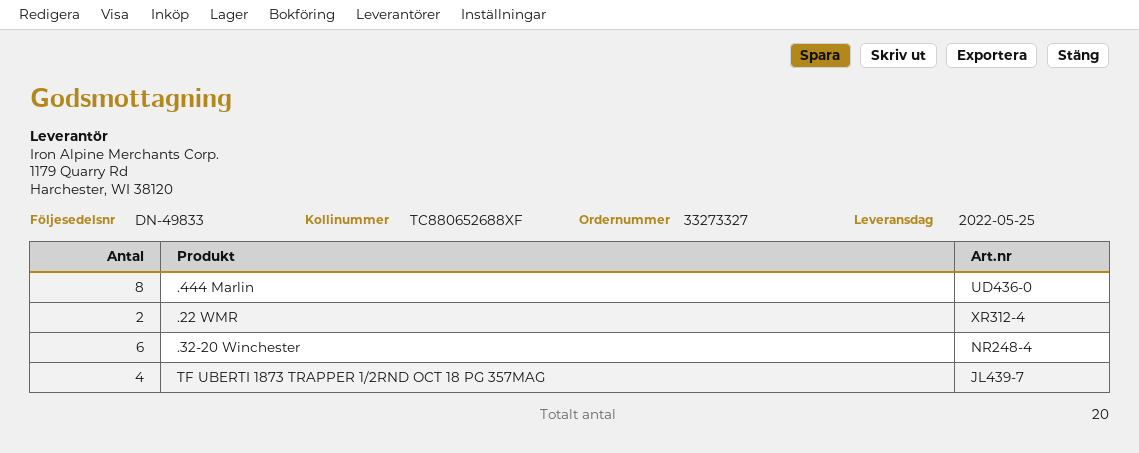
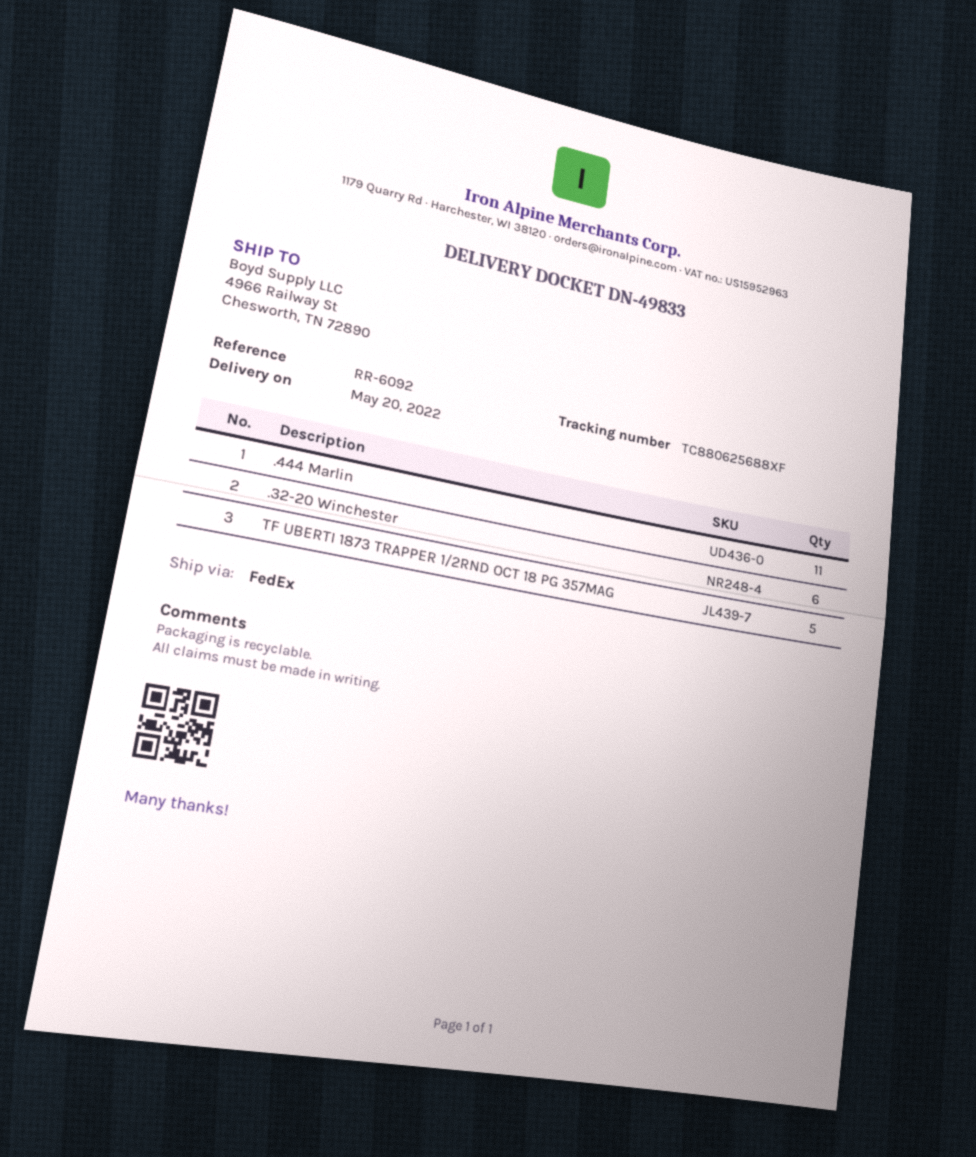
delivery date: 2022-05-25 -> 2022-05-20
tracking number: TC880652688XF -> TC880625688XF
.444 Marlin: 8 -> 11
.22 WMR: 2 -> none
TF UBERTI 1873 TRAPPER 1/2RND OCT 18 PG 357MAG: 4 -> 5

